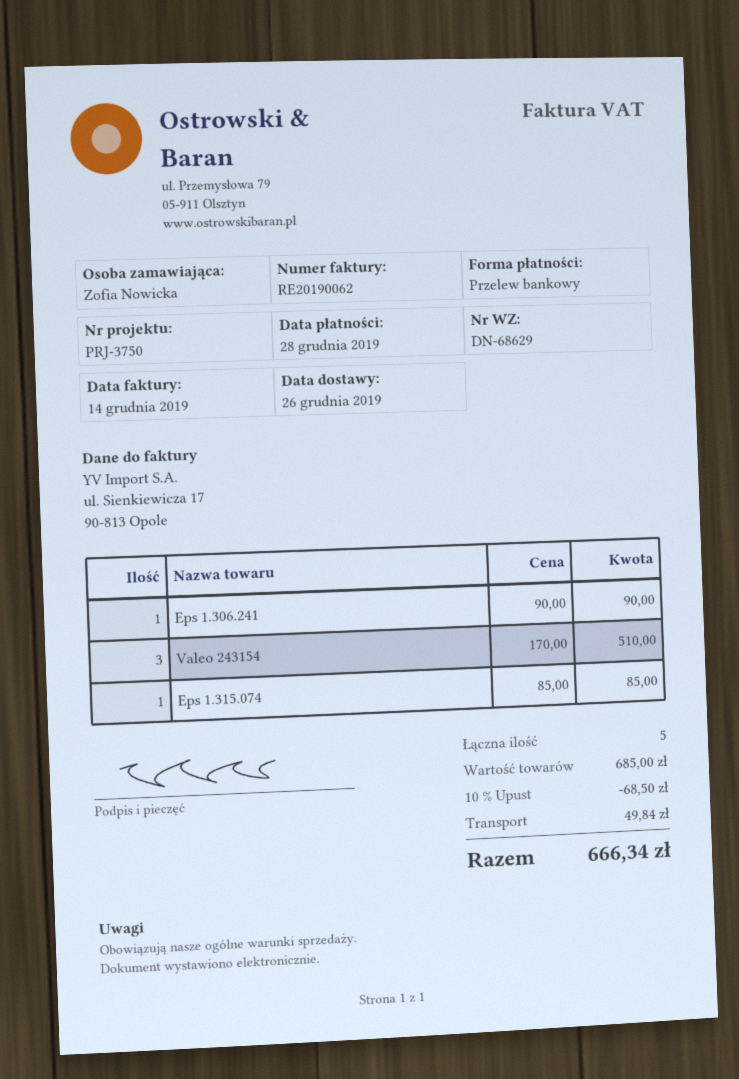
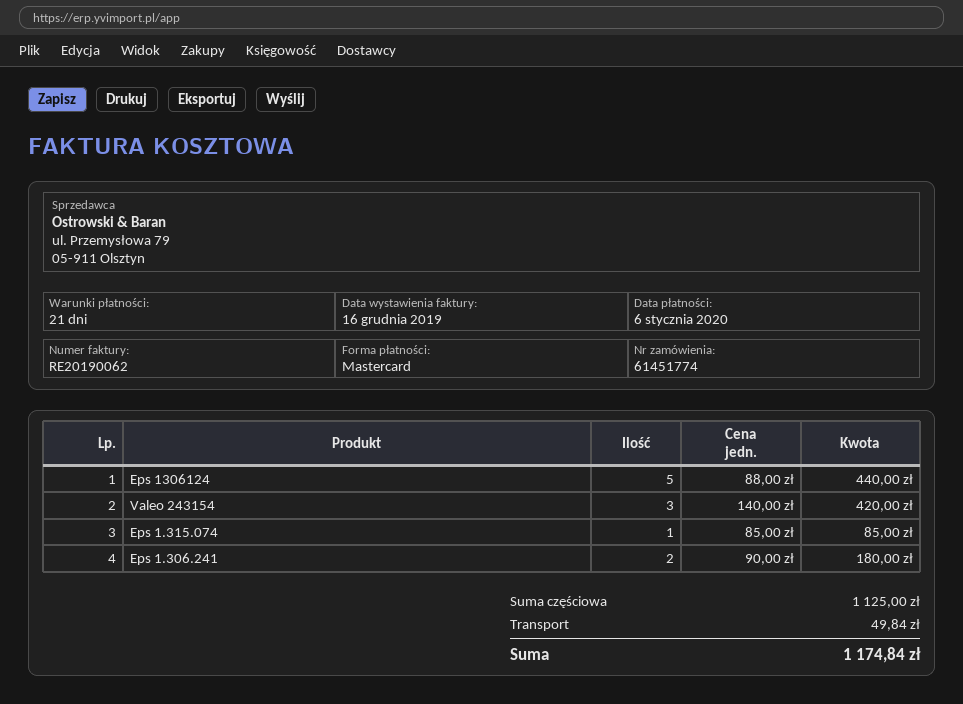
invoice date: 2019-12-14 -> 2019-12-16
due date: 2019-12-28 -> 2020-01-06
payment method: bank transfer -> Mastercard
Eps 1.306.241: 1 x 90.00 = 90.00 -> 2 x 90.00 = 180.00
Valeo 243154: 3 x 170.00 = 510.00 -> 3 x 140.00 = 420.00
Eps 1306124: none -> 5 x 88.00 = 440.00
subtotal: 685.00 -> 1125.00
discount: 10% = 68.50 -> none
total: 666.34 -> 1174.84

